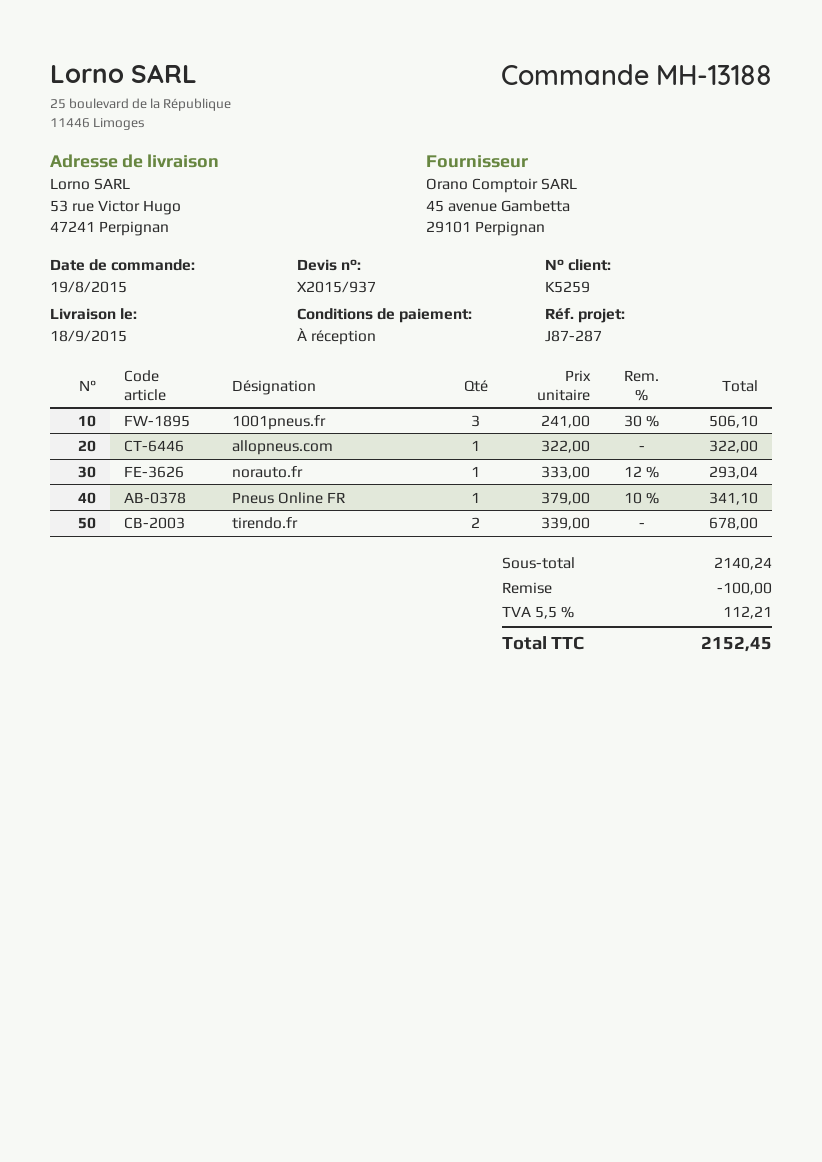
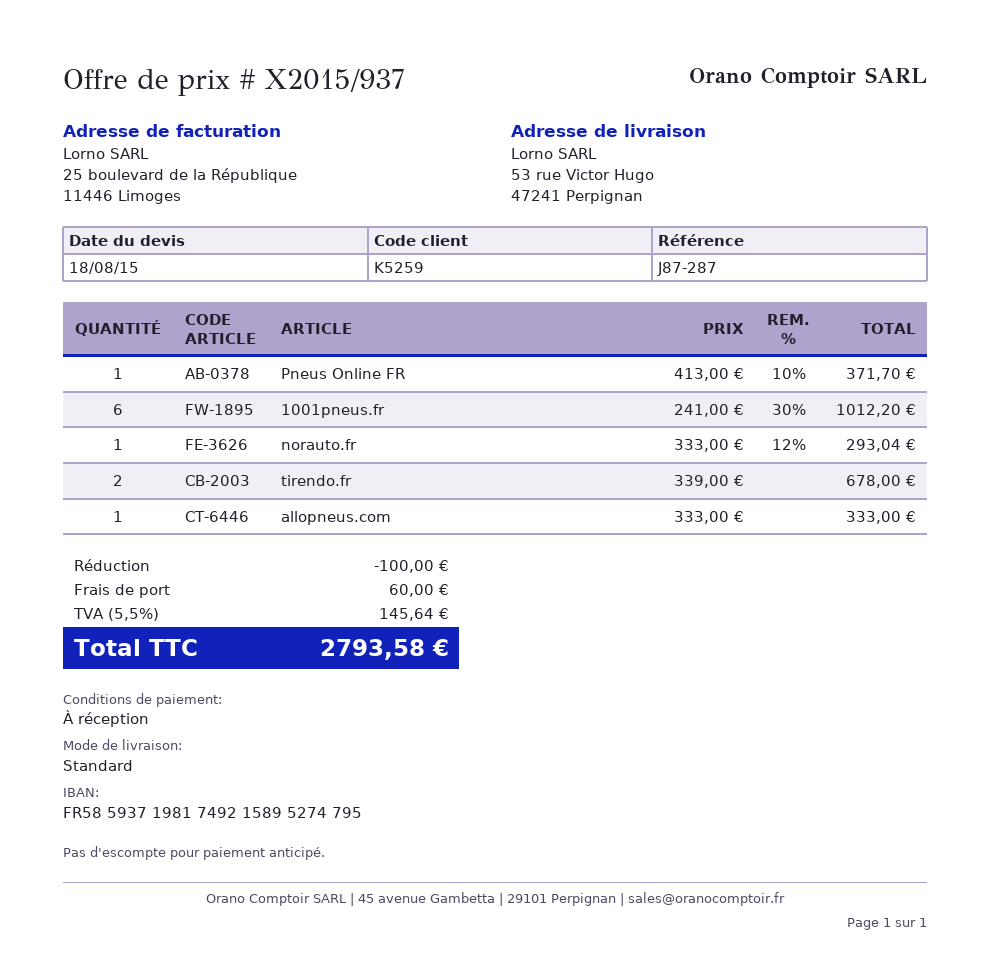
1001pneus.fr: 3 x 241.00 - 30% = 506.10 -> 6 x 241.00 - 30% = 1012.20
allopneus.com: 1 x 322.00 = 322.00 -> 1 x 333.00 = 333.00
Pneus Online FR: 1 x 379.00 - 10% = 341.10 -> 1 x 413.00 - 10% = 371.70
shipping: none -> 60.00
tax: 5.5% = 112.21 -> 5.5% = 145.64
total: 2152.45 -> 2793.58

